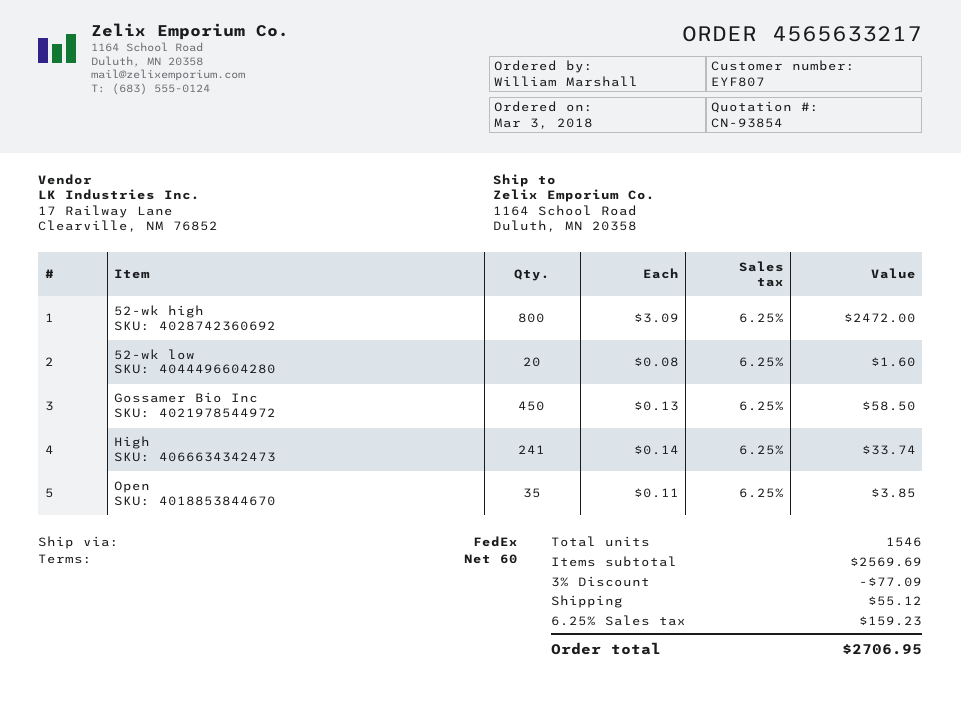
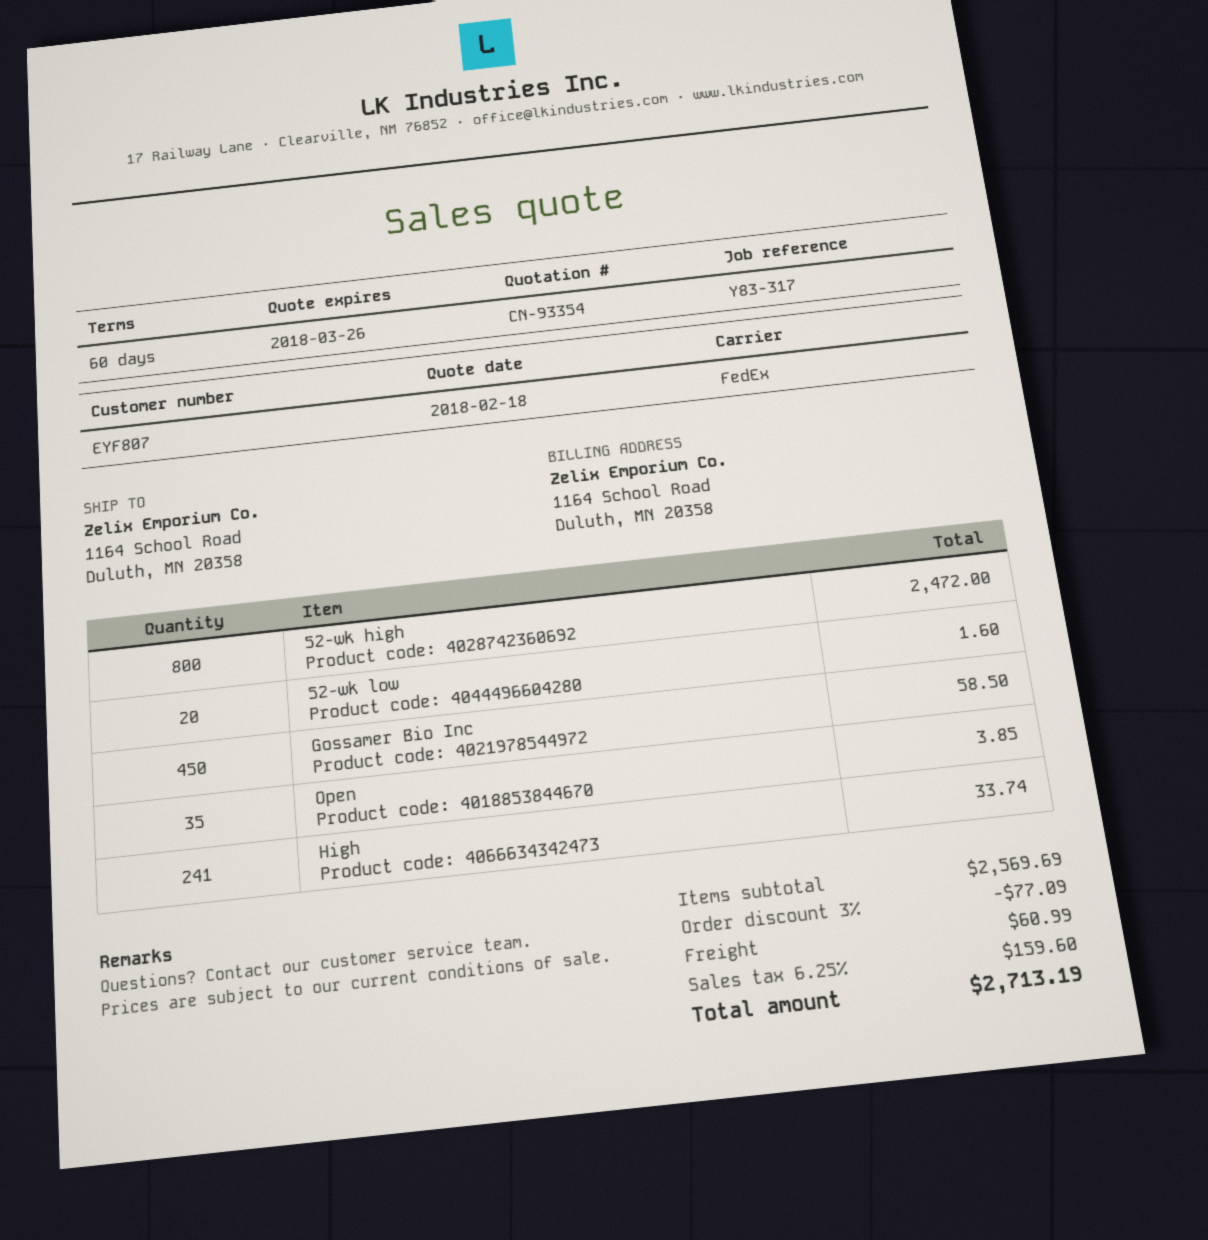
quote number: CN-93854 -> CN-93354
shipping: 55.12 -> 60.99
tax: 6.25% = 159.23 -> 6.25% = 159.60
total: 2706.95 -> 2713.19

